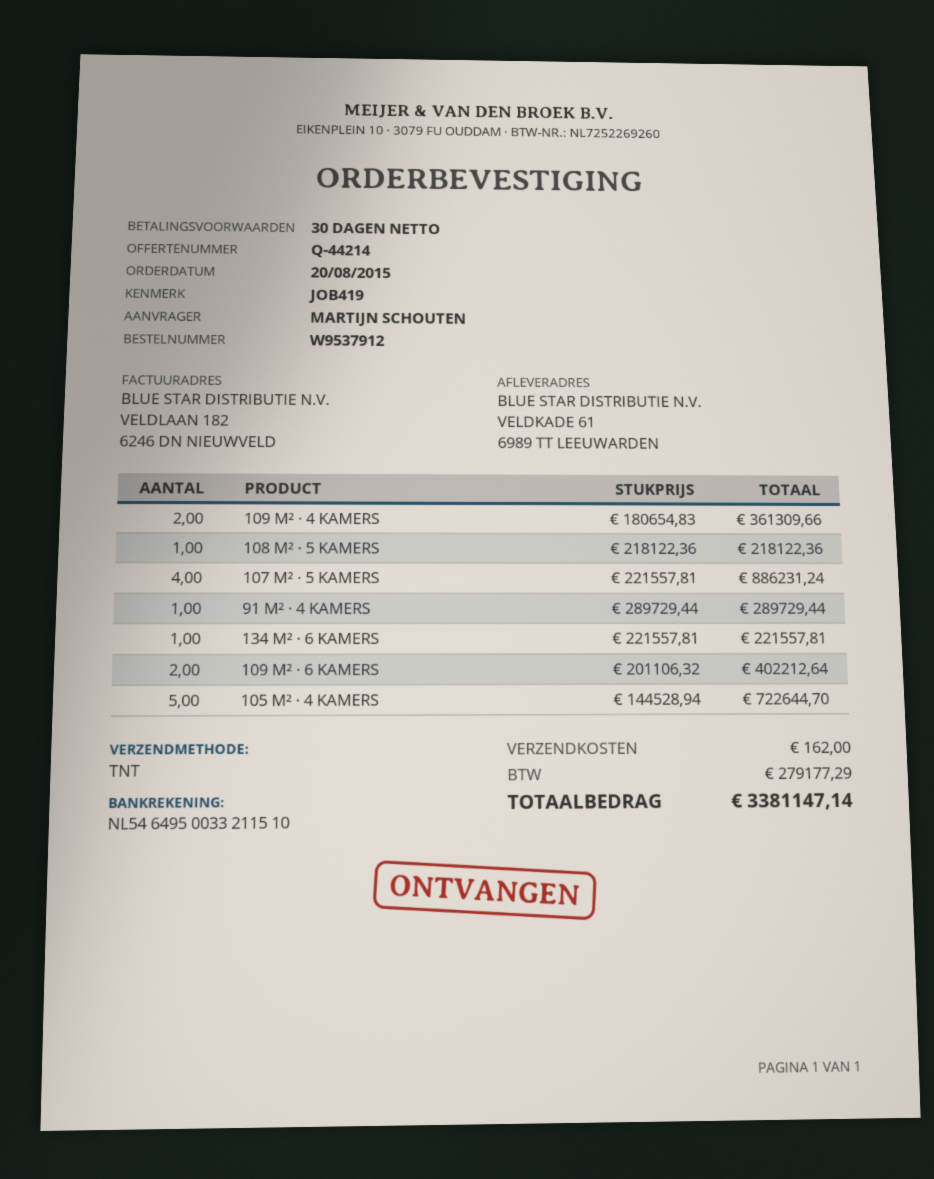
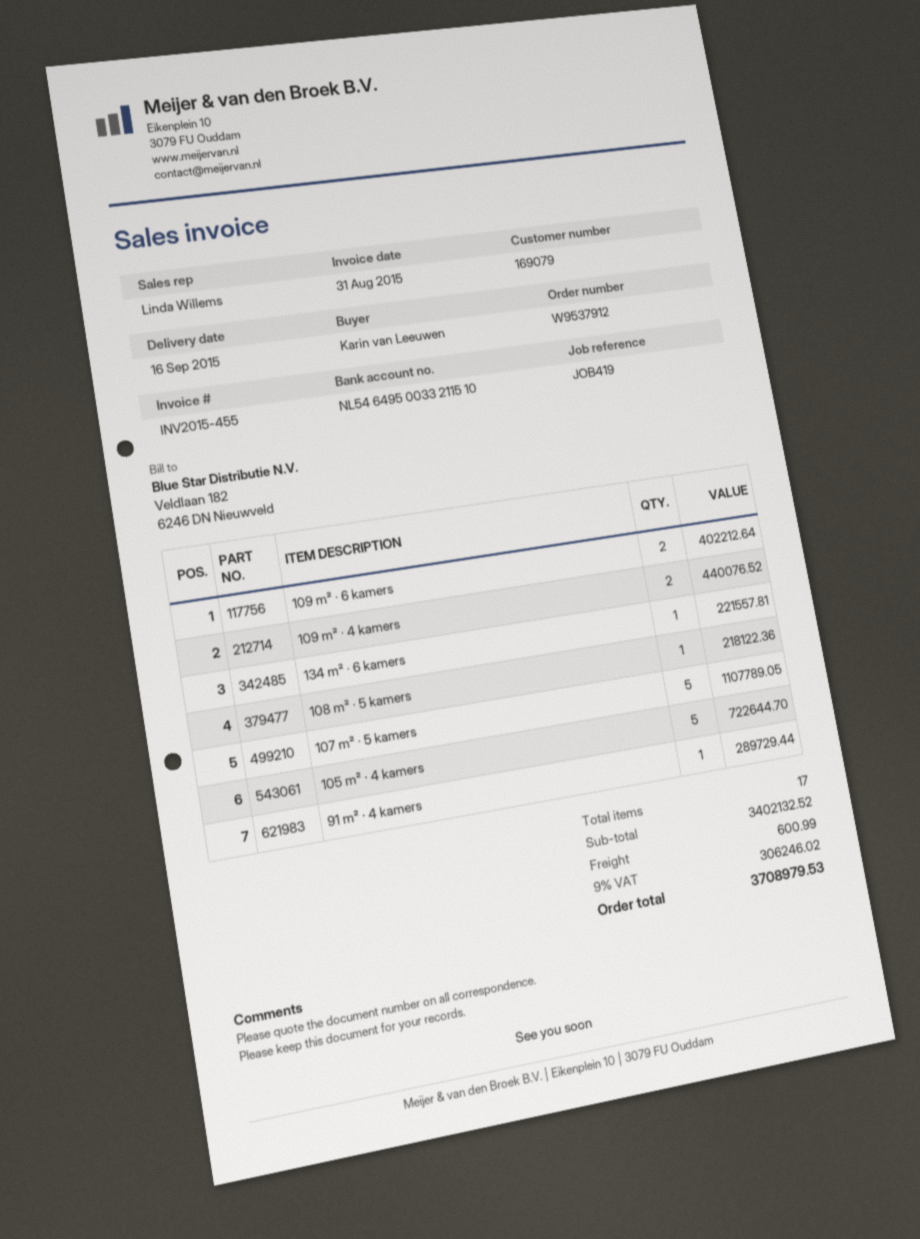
ordered by: MARTIJN SCHOUTEN -> Karin van Leeuwen
109 M² · 4 KAMERS: 2 for 361309.66 -> 2 for 440076.52
107 M² · 5 KAMERS: 4 for 886231.24 -> 5 for 1107789.05
shipping: 162.00 -> 600.99
tax: 279177.29 -> 306246.02
total: 3381147.14 -> 3708979.53

